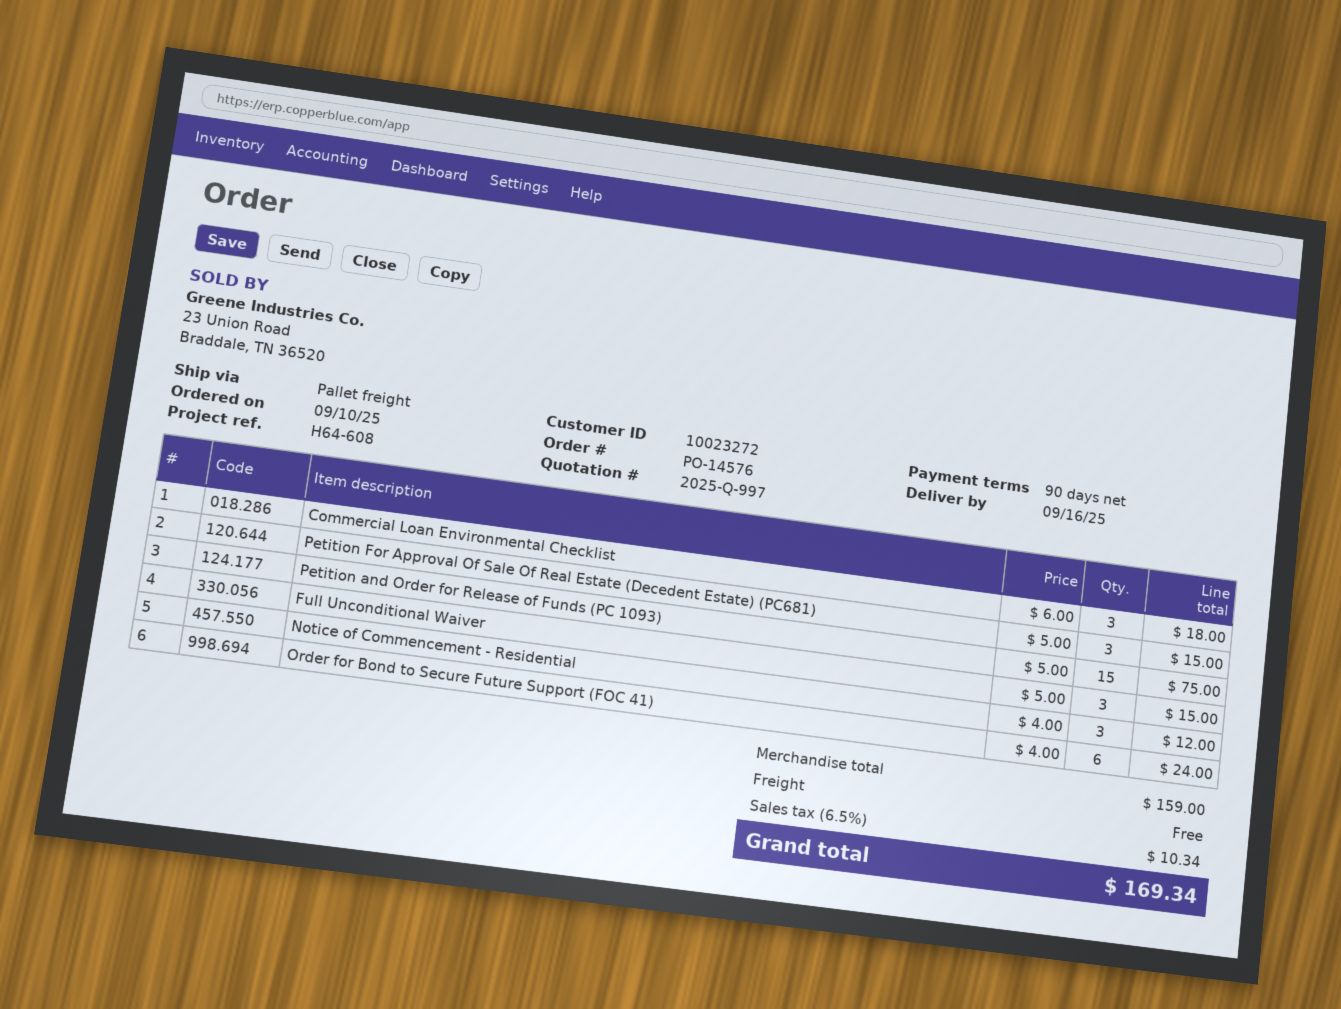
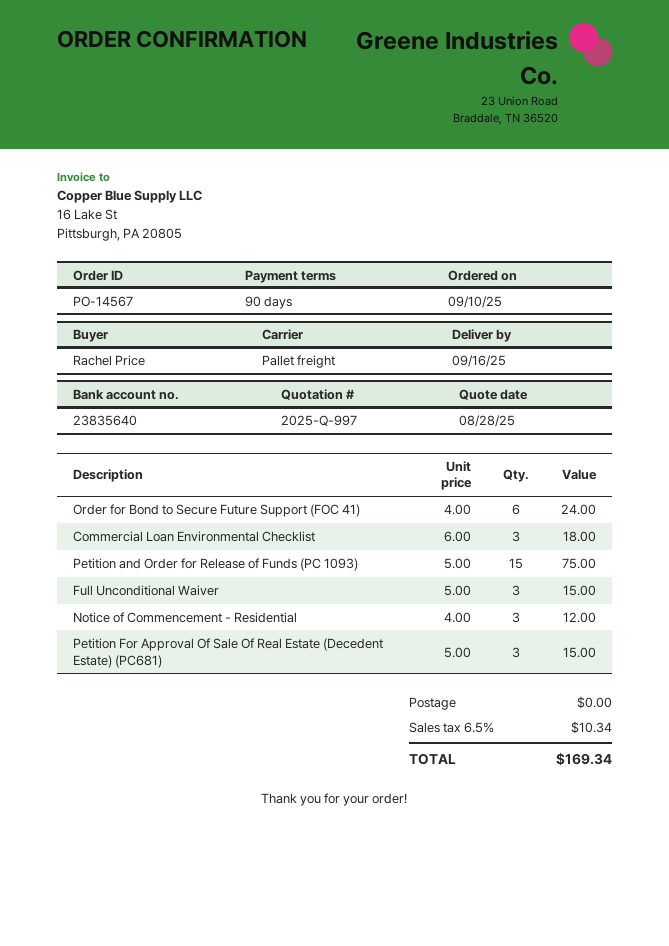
order number: PO-14576 -> PO-14567

